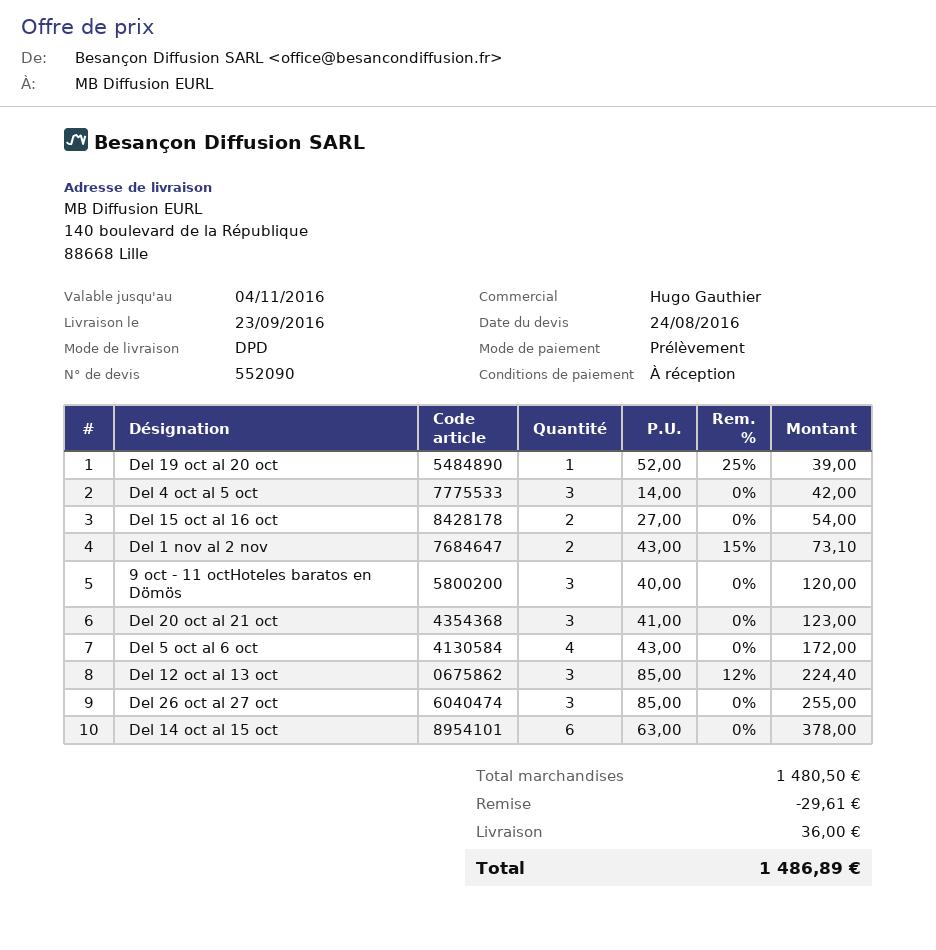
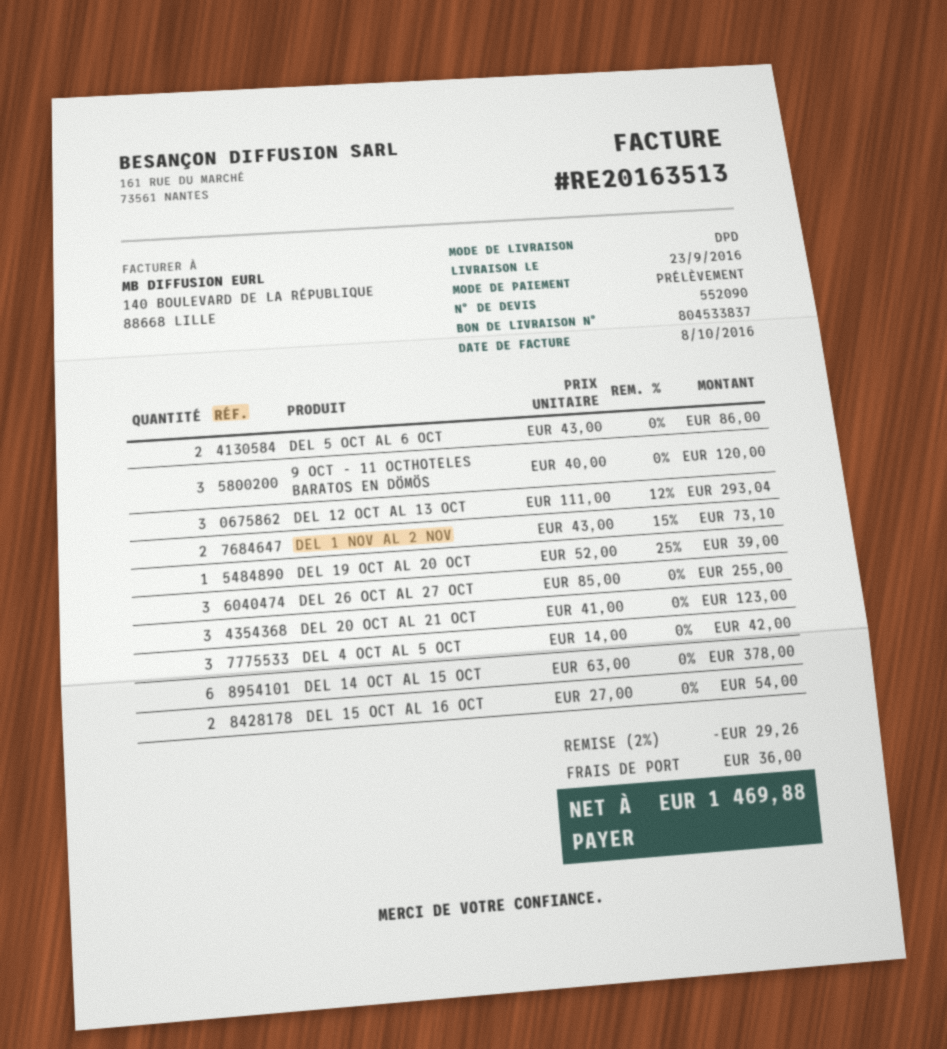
Del 5 oct al 6 oct: 4 x 43.00 = 172.00 -> 2 x 43.00 = 86.00
Del 12 oct al 13 oct: 3 x 85.00 - 12% = 224.40 -> 3 x 111.00 - 12% = 293.04
discount: 29.61 -> 29.26
total: 1486.89 -> 1469.88

